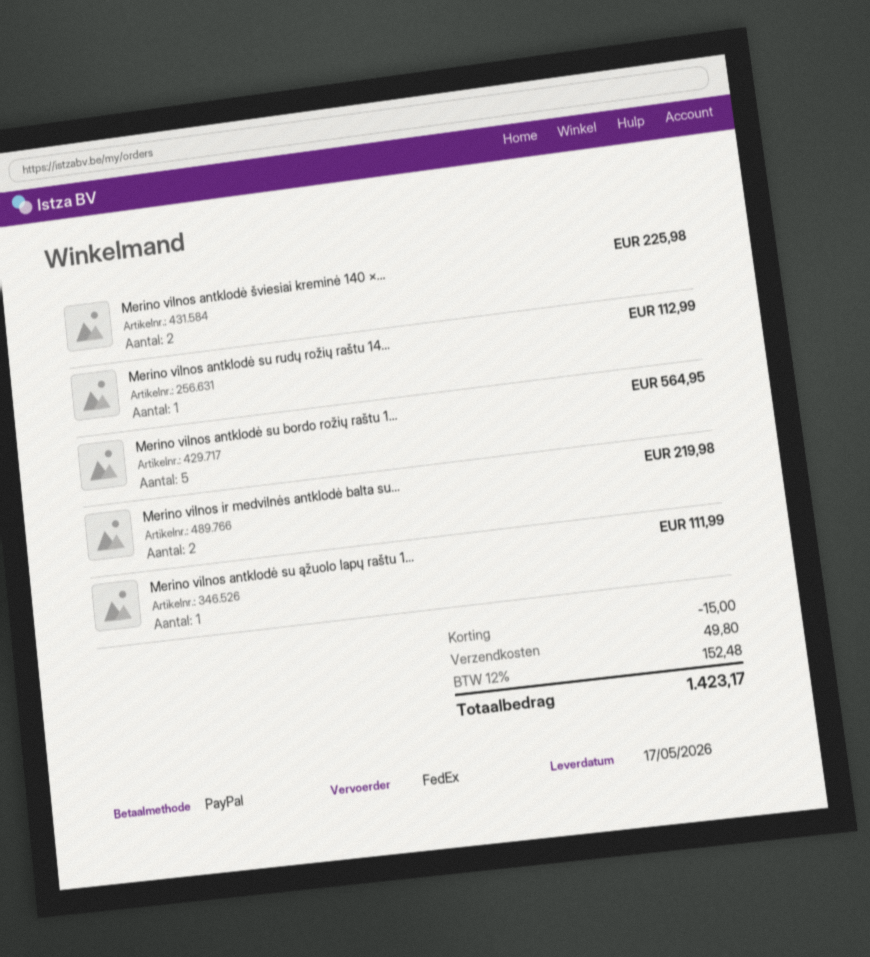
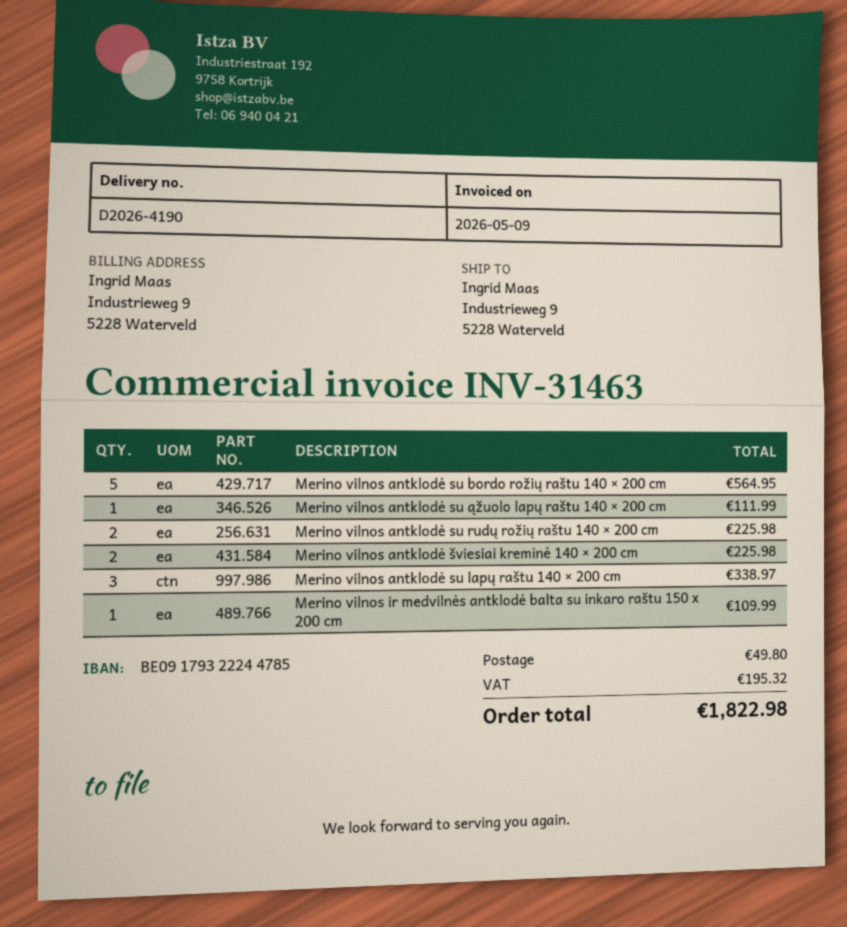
Merino vilnos antklodė su rudų rožių raštu 14...: 1 for 112.99 -> 2 for 225.98
Merino vilnos ir medvilnės antklodė balta su...: 2 for 219.98 -> 1 for 109.99
Merino vilnos antklodė su lapų raštu 140 × 200 cm: none -> 3 for 338.97
discount: 15.00 -> none
tax: 152.48 -> 195.32
total: 1423.17 -> 1822.98

